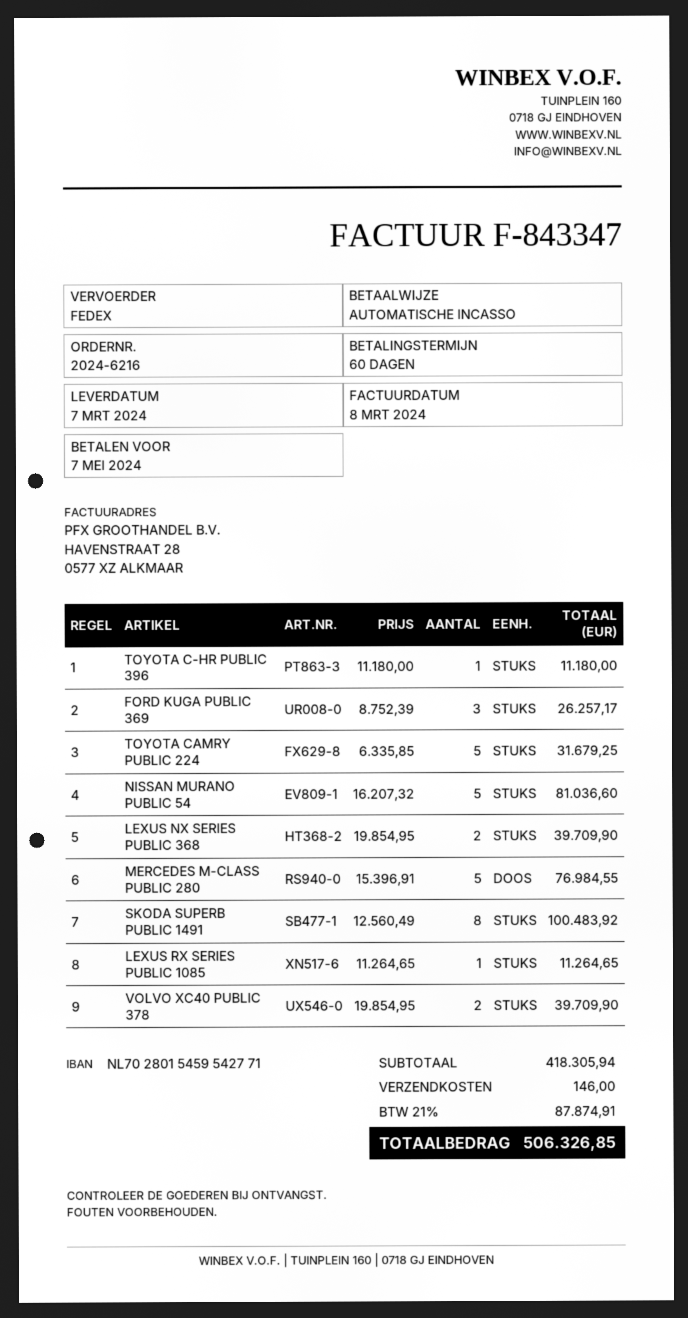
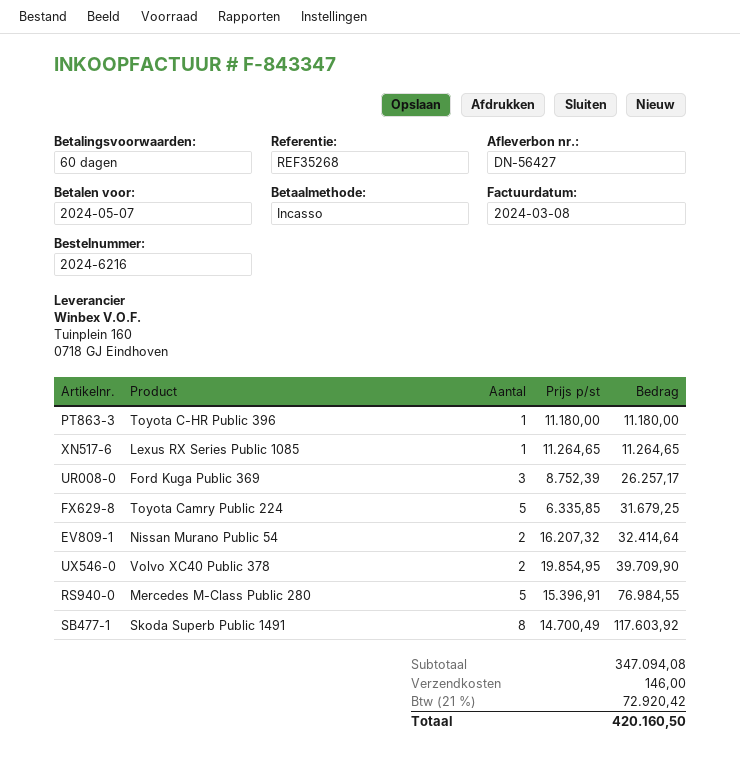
NISSAN MURANO PUBLIC 54: 5 x 16207.32 = 81036.60 -> 2 x 16207.32 = 32414.64
LEXUS NX SERIES PUBLIC 368: 2 x 19854.95 = 39709.90 -> none
SKODA SUPERB PUBLIC 1491: 8 x 12560.49 = 100483.92 -> 8 x 14700.49 = 117603.92
subtotal: 418305.94 -> 347094.08
tax: 21% = 87874.91 -> 21% = 72920.42
total: 506326.85 -> 420160.50

